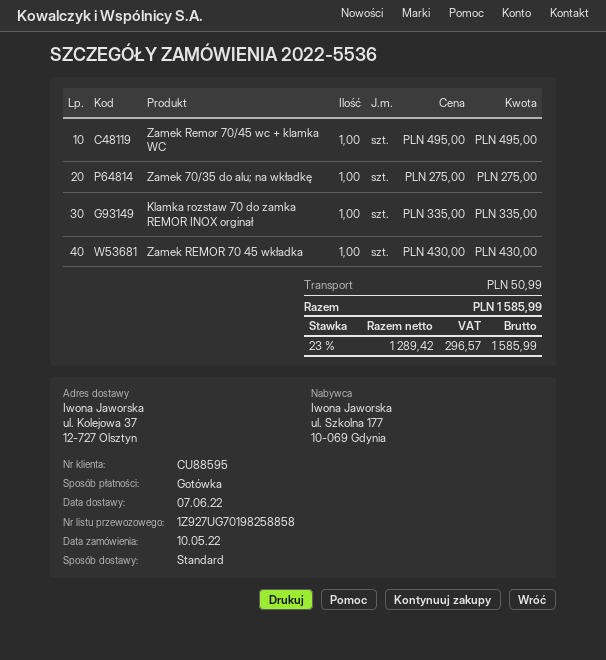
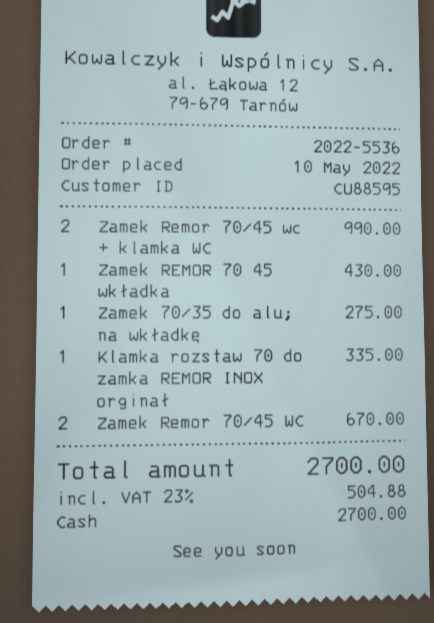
Zamek Remor 70/45 wc + klamka WC: 1 for 495.00 -> 2 for 990.00
Zamek Remor 70/45 WC: none -> 2 for 670.00
shipping: 50.99 -> none
tax: 23% = 296.57 -> 23% = 504.88
total: 1585.99 -> 2700.00

